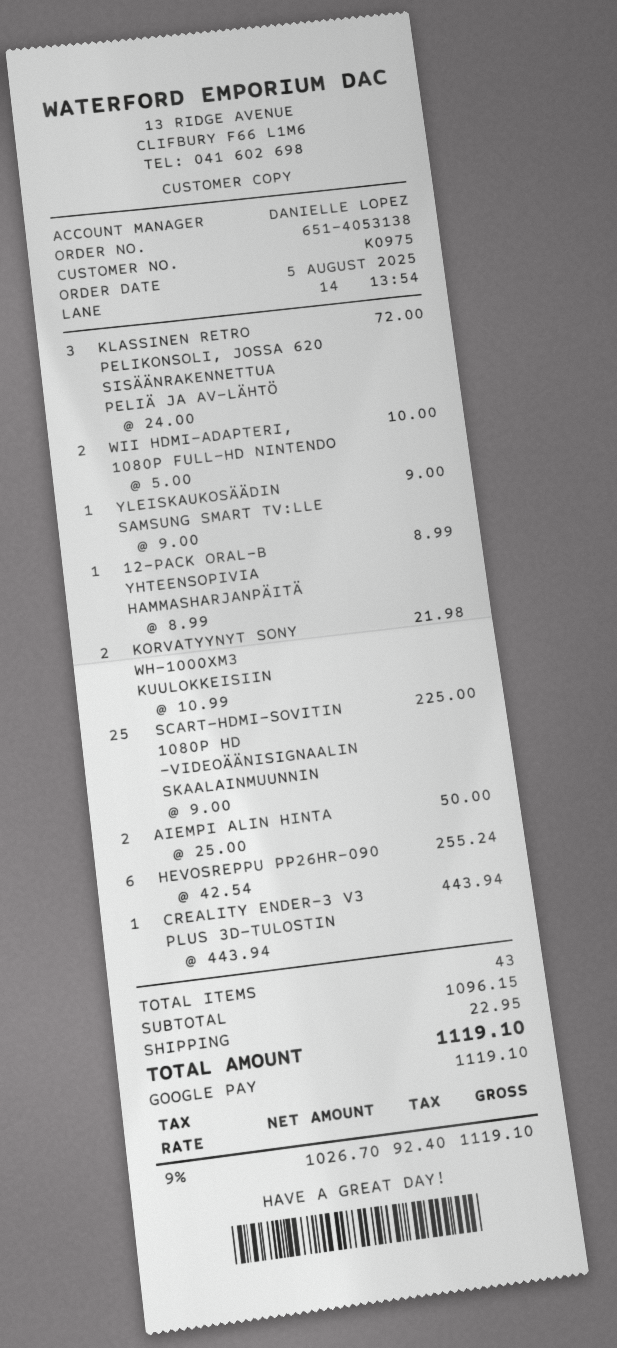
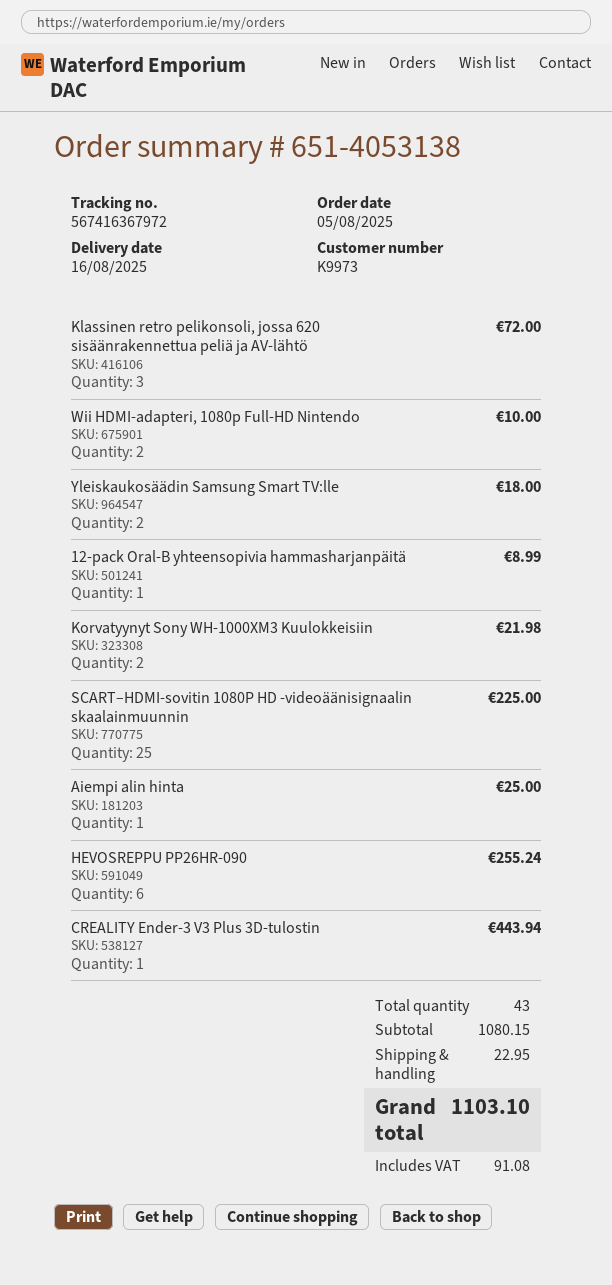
customer number: K0975 -> K9973
YLEISKAUKOSÄÄDIN SAMSUNG SMART TV:LLE: 1 for 9.00 -> 2 for 18.00
AIEMPI ALIN HINTA: 2 for 50.00 -> 1 for 25.00
subtotal: 1096.15 -> 1080.15
tax: 92.40 -> 91.08
total: 1119.10 -> 1103.10

